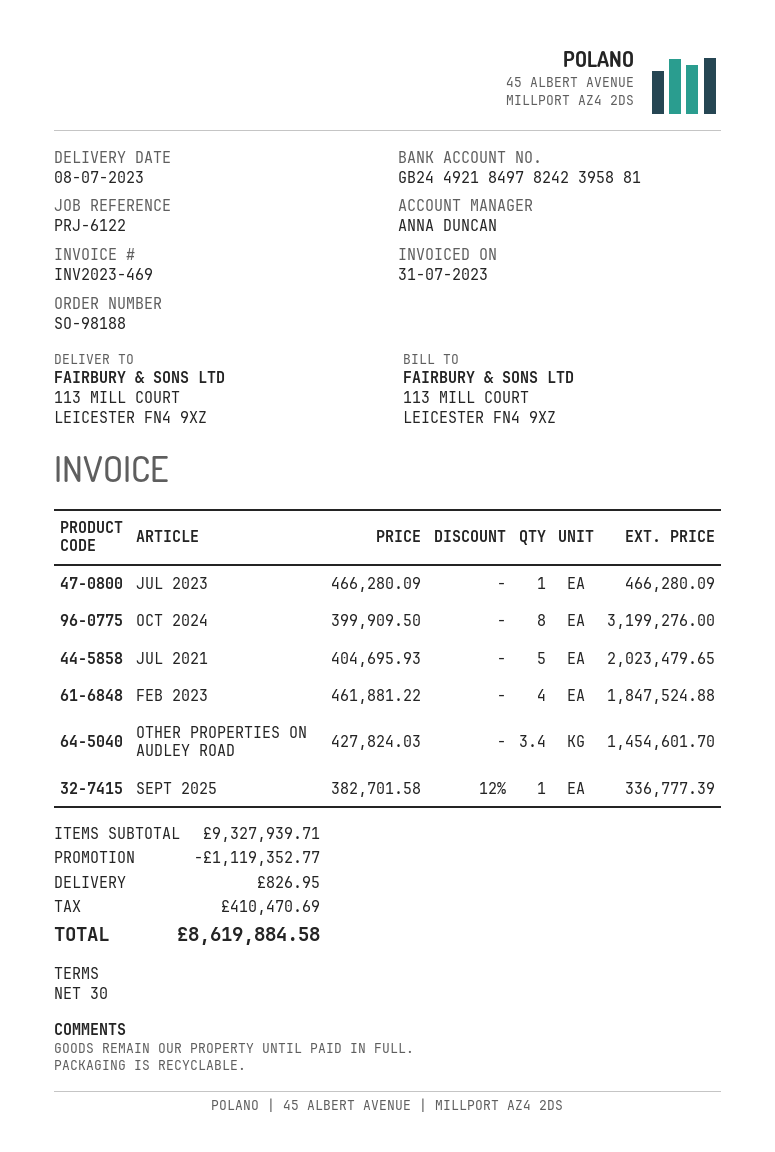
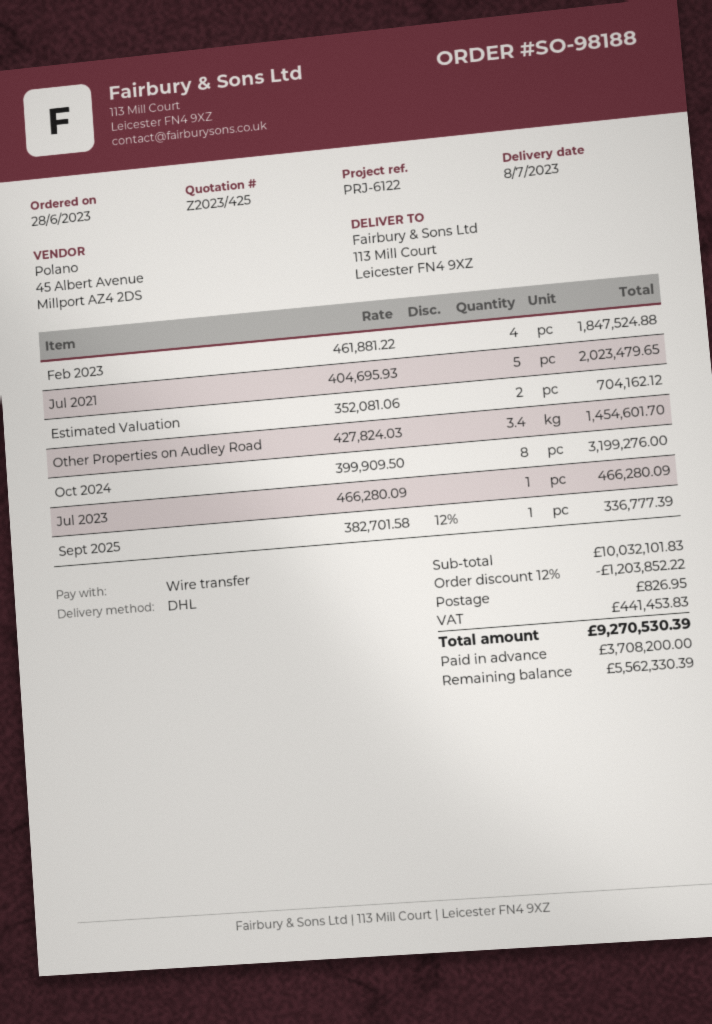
Estimated Valuation: none -> 2 x 352081.06 = 704162.12
subtotal: 9327939.71 -> 10032101.83
discount: 1119352.77 -> 1203852.22
tax: 410470.69 -> 441453.83
total: 8619884.58 -> 9270530.39

